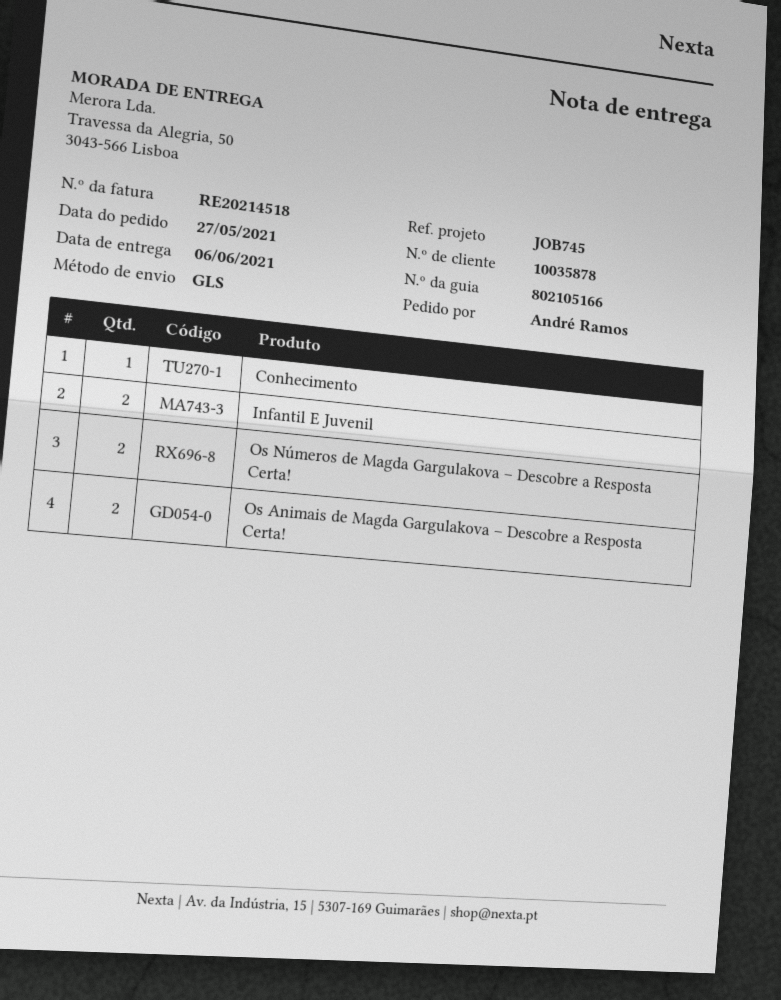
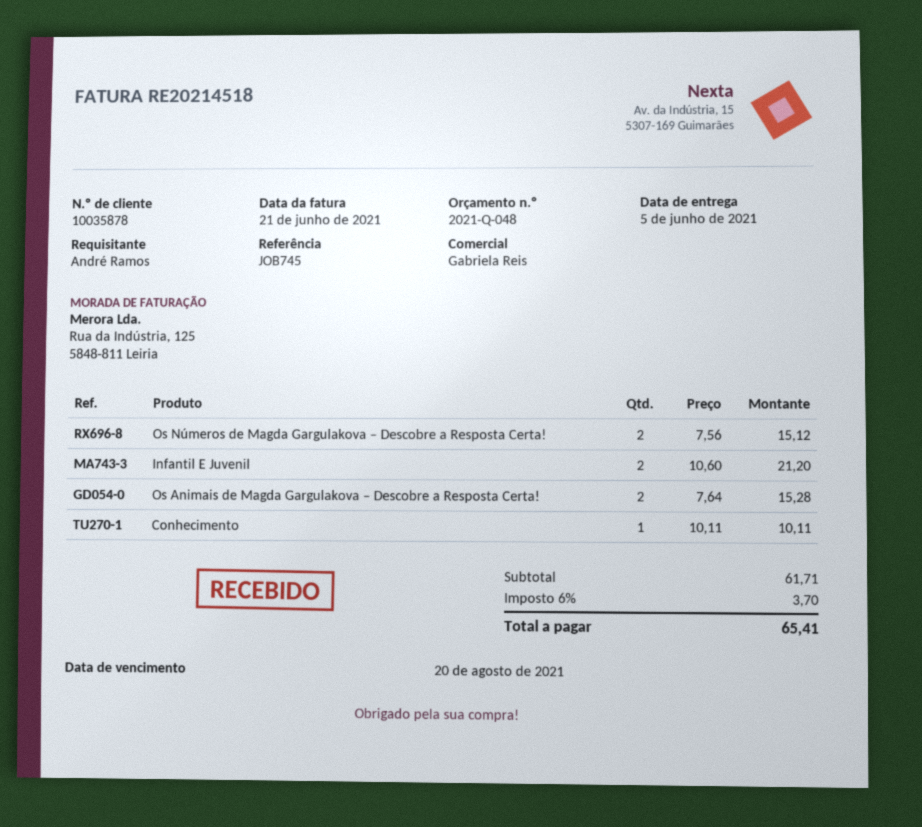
delivery date: 2021-06-06 -> 2021-06-05

